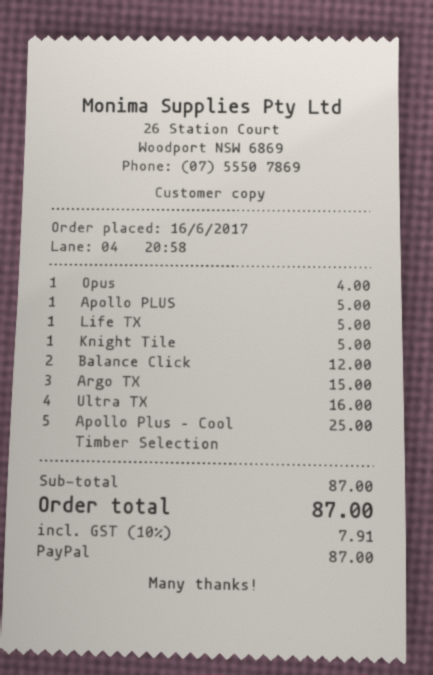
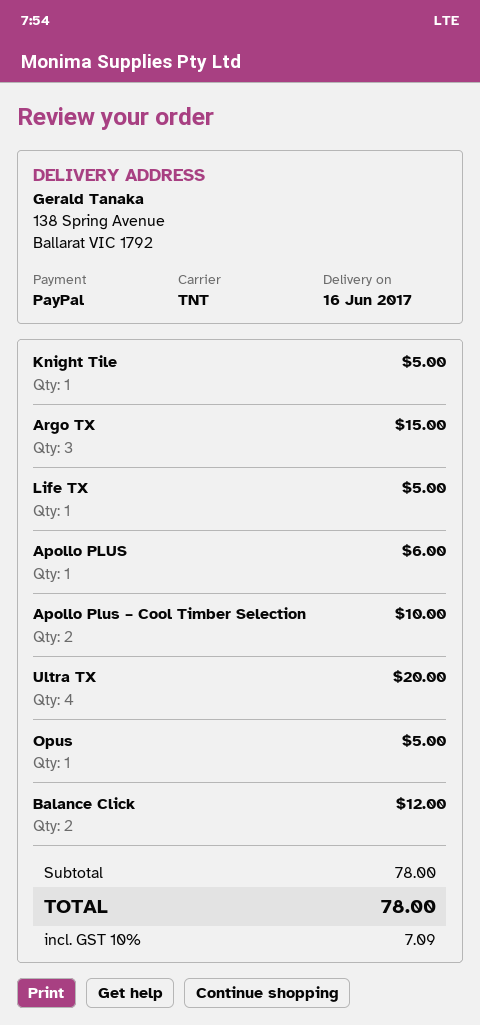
Opus: 1 for 4.00 -> 1 for 5.00
Apollo PLUS: 1 for 5.00 -> 1 for 6.00
Ultra TX: 4 for 16.00 -> 4 for 20.00
Apollo Plus – Cool Timber Selection: 5 for 25.00 -> 2 for 10.00
subtotal: 87.00 -> 78.00
tax: 10% = 7.91 -> 10% = 7.09
total: 87.00 -> 78.00

